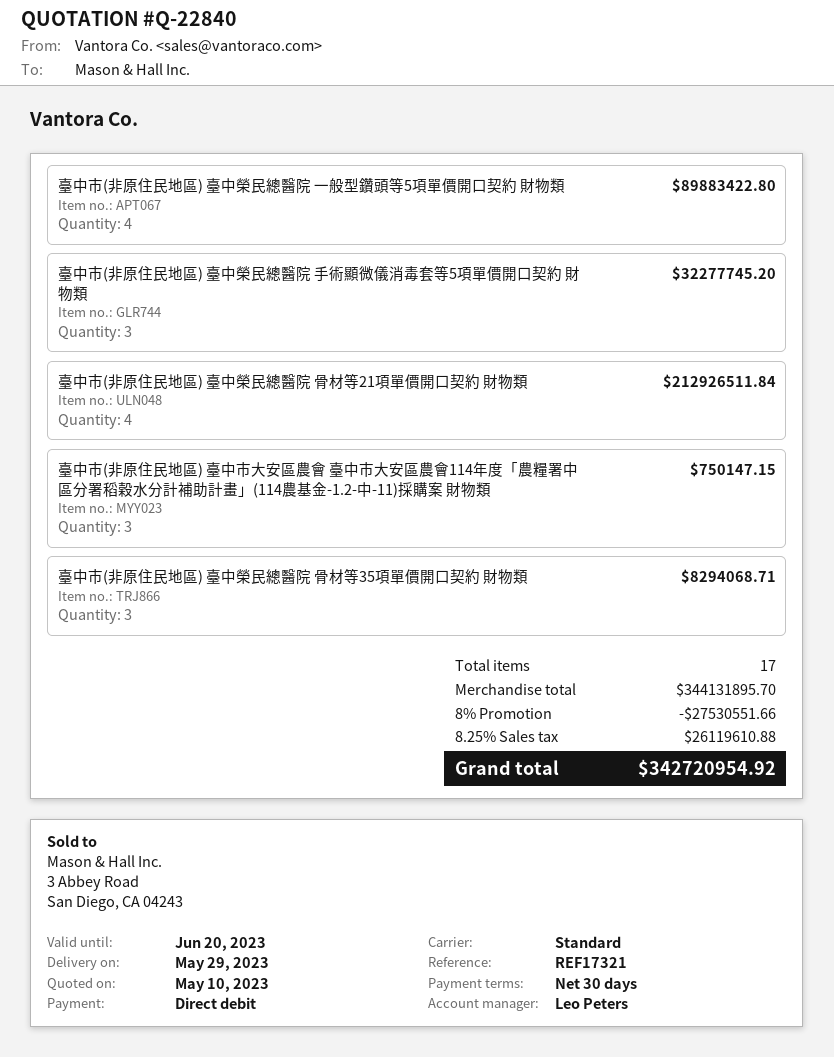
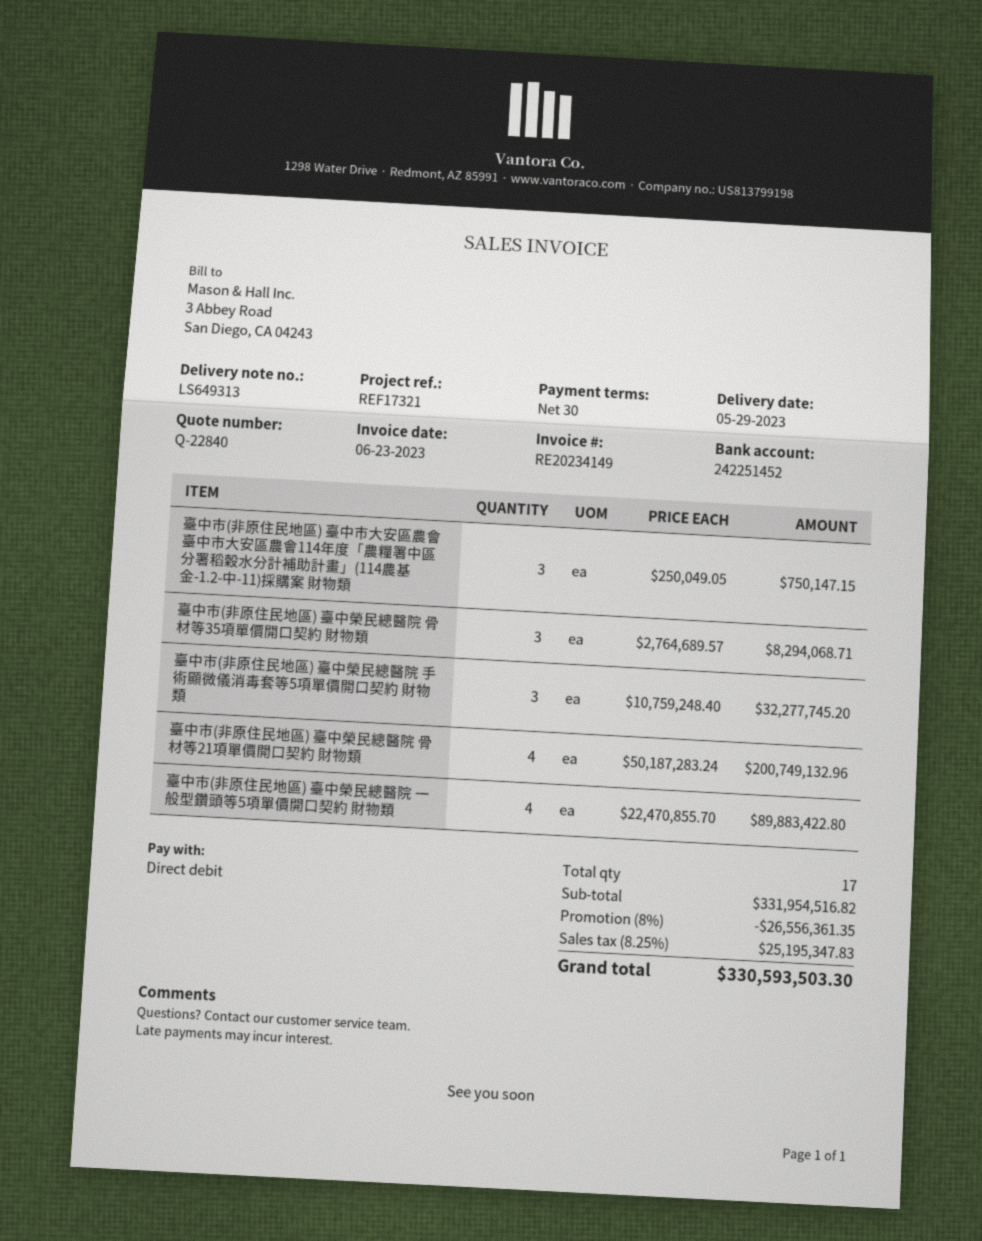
臺中市(非原住民地區) 臺中榮民總醫院 骨材等21項單價開口契約 財物類: 4 for 212926511.84 -> 4 for 200749132.96
subtotal: 344131895.70 -> 331954516.82
discount: 8% = 27530551.66 -> 8% = 26556361.35
tax: 8.25% = 26119610.88 -> 8.25% = 25195347.83
total: 342720954.92 -> 330593503.30

